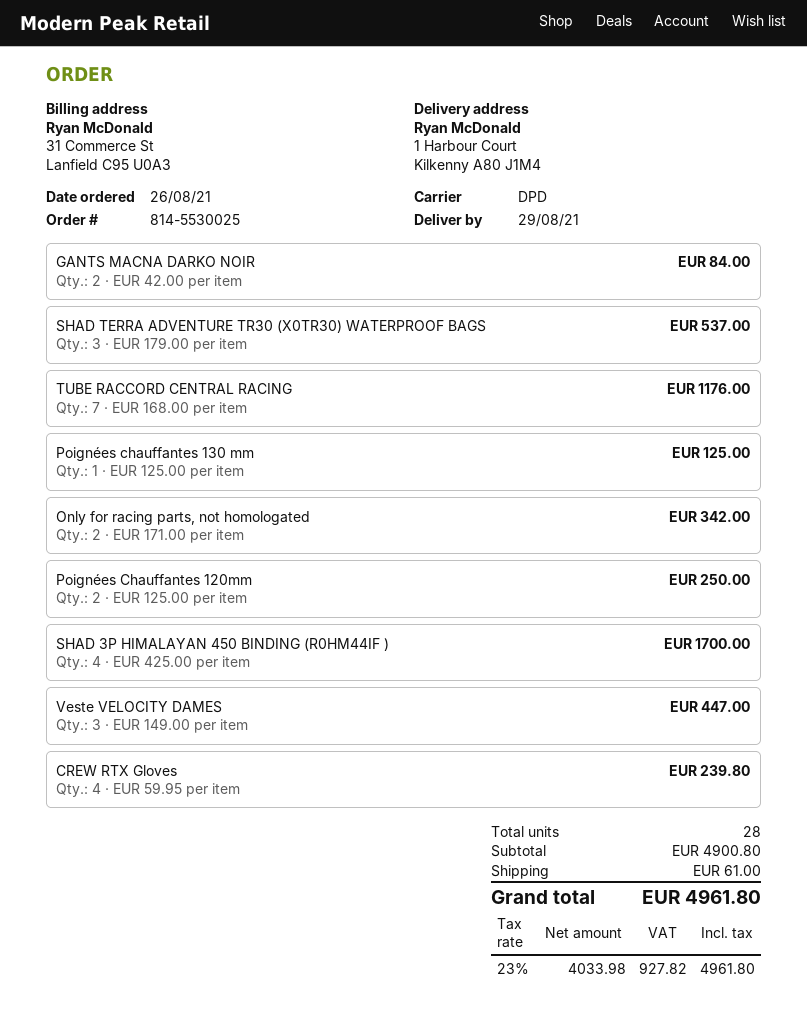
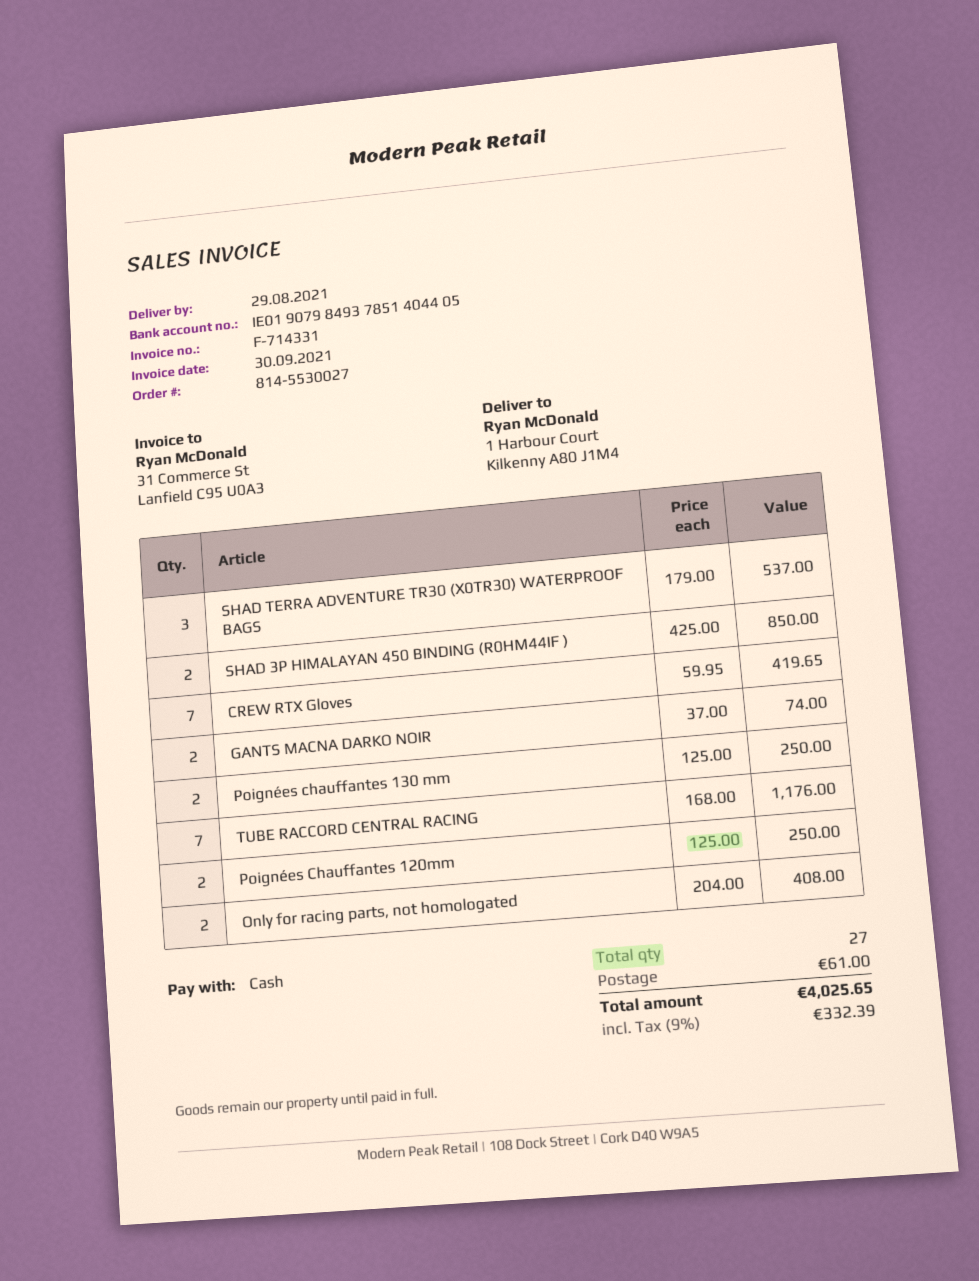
order number: 814-5530025 -> 814-5530027
GANTS MACNA DARKO NOIR: 2 x 42.00 = 84.00 -> 2 x 37.00 = 74.00
Poignées chauffantes 130 mm: 1 x 125.00 = 125.00 -> 2 x 125.00 = 250.00
Only for racing parts, not homologated: 2 x 171.00 = 342.00 -> 2 x 204.00 = 408.00
SHAD 3P HIMALAYAN 450 BINDING (R0HM44IF ): 4 x 425.00 = 1700.00 -> 2 x 425.00 = 850.00
Veste VELOCITY DAMES: 3 x 149.00 = 447.00 -> none
CREW RTX Gloves: 4 x 59.95 = 239.80 -> 7 x 59.95 = 419.65
total quantity: 28 -> 27
tax: 23% = 927.82 -> 9% = 332.39
total: 4961.80 -> 4025.65

